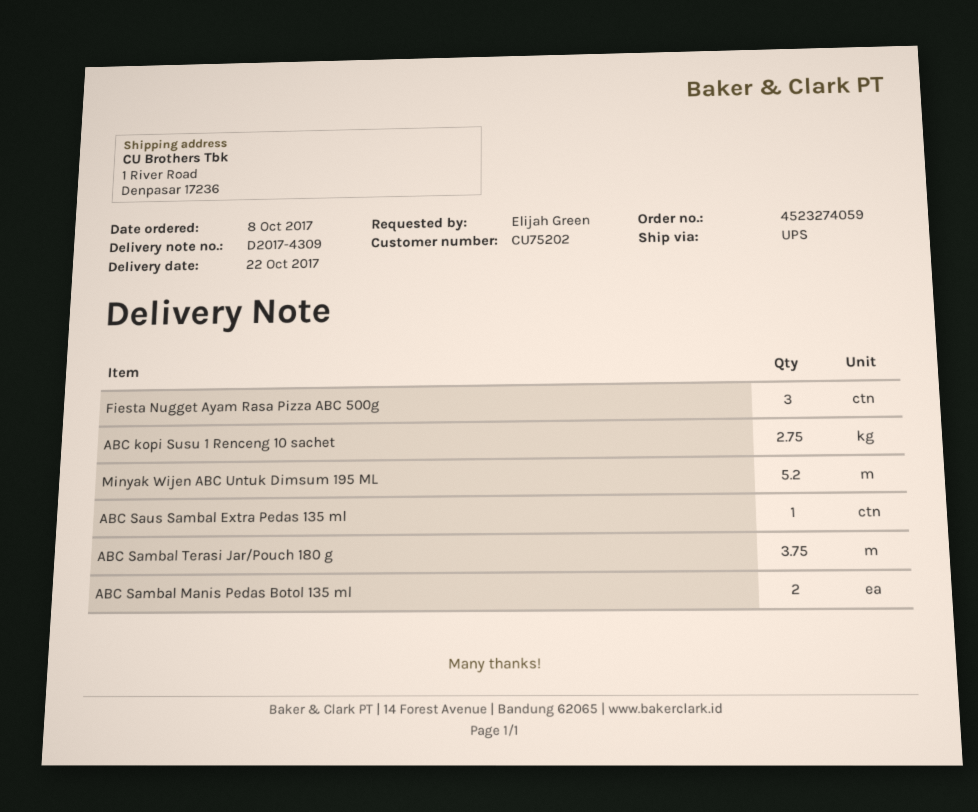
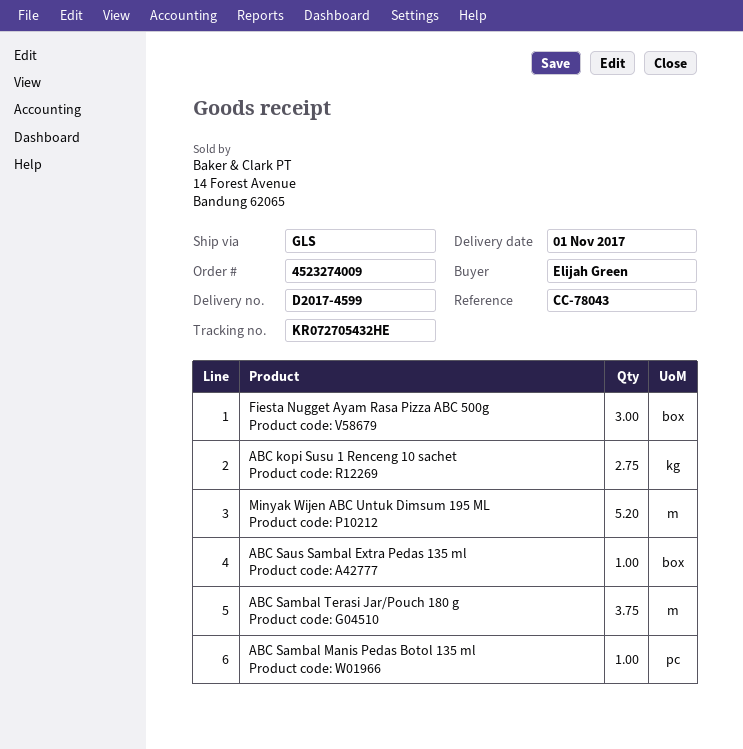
order number: 4523274059 -> 4523274009
delivery note number: D2017-4309 -> D2017-4599
delivery date: 2017-10-22 -> 2017-11-01
shipping method: UPS -> GLS
ABC Sambal Manis Pedas Botol 135 ml: 2 -> 1

